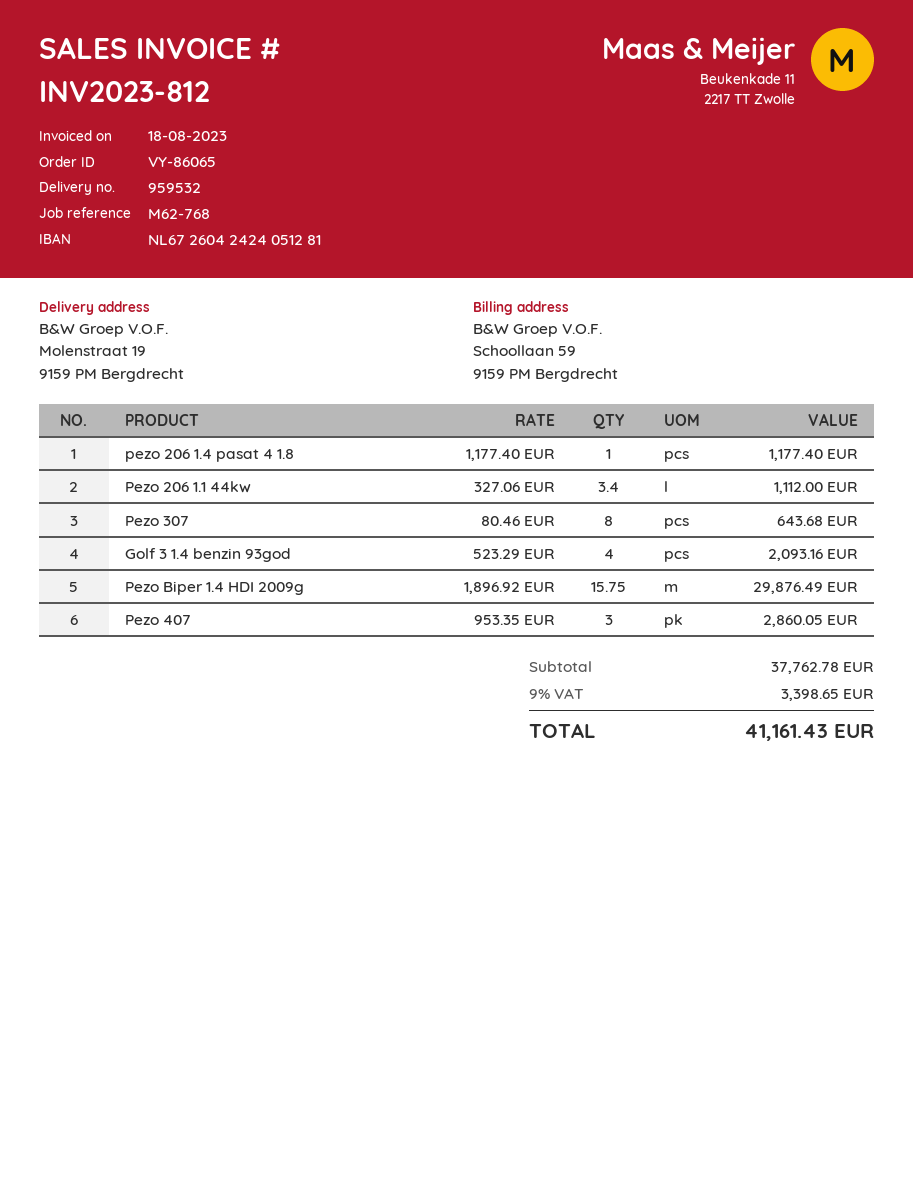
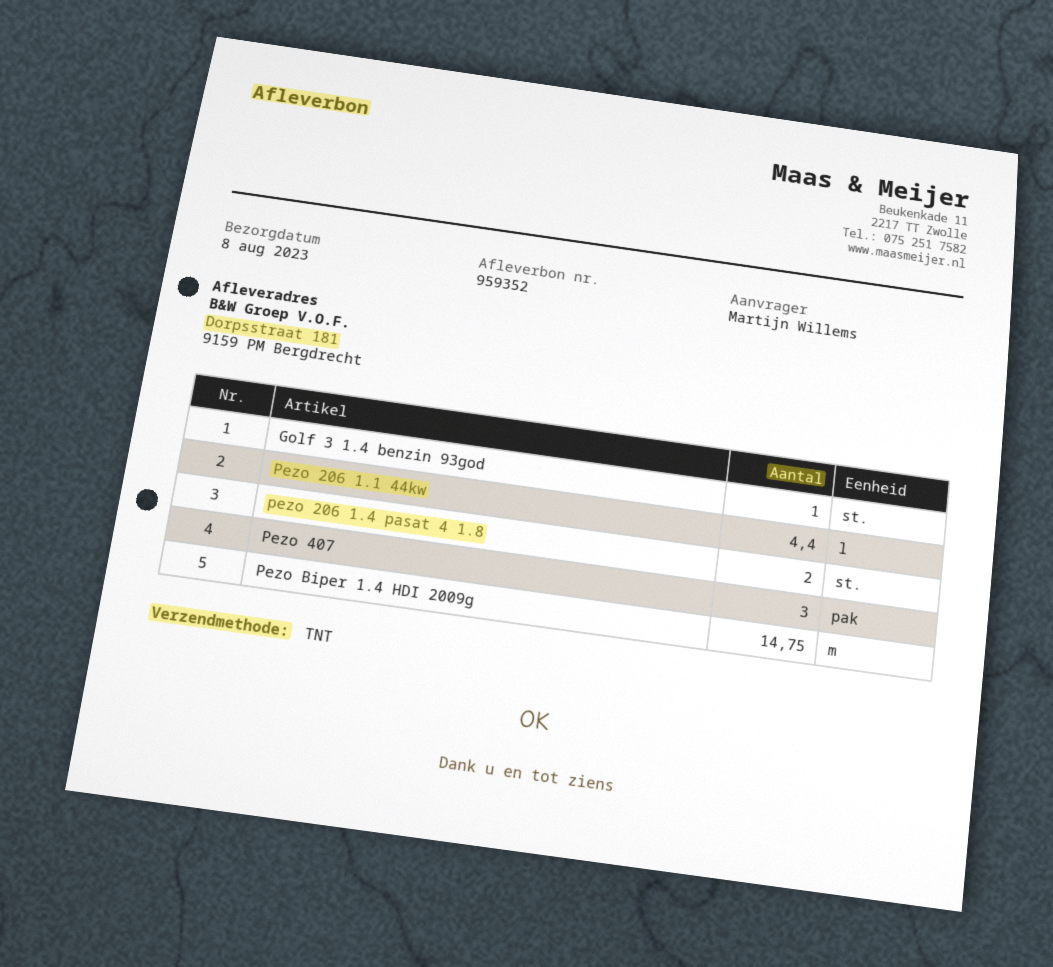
delivery note number: 959532 -> 959352
ship to: Molenstraat 19, 9159 PM Bergdrecht -> Dorpsstraat 181, 9159 PM Bergdrecht
pezo 206 1.4 pasat 4 1.8: 1 -> 2
Pezo 206 1.1 44kw: 3.4 -> 4.4
Pezo 307: 8 -> none
Golf 3 1.4 benzin 93god: 4 -> 1
Pezo Biper 1.4 HDI 2009g: 15.75 -> 14.75

